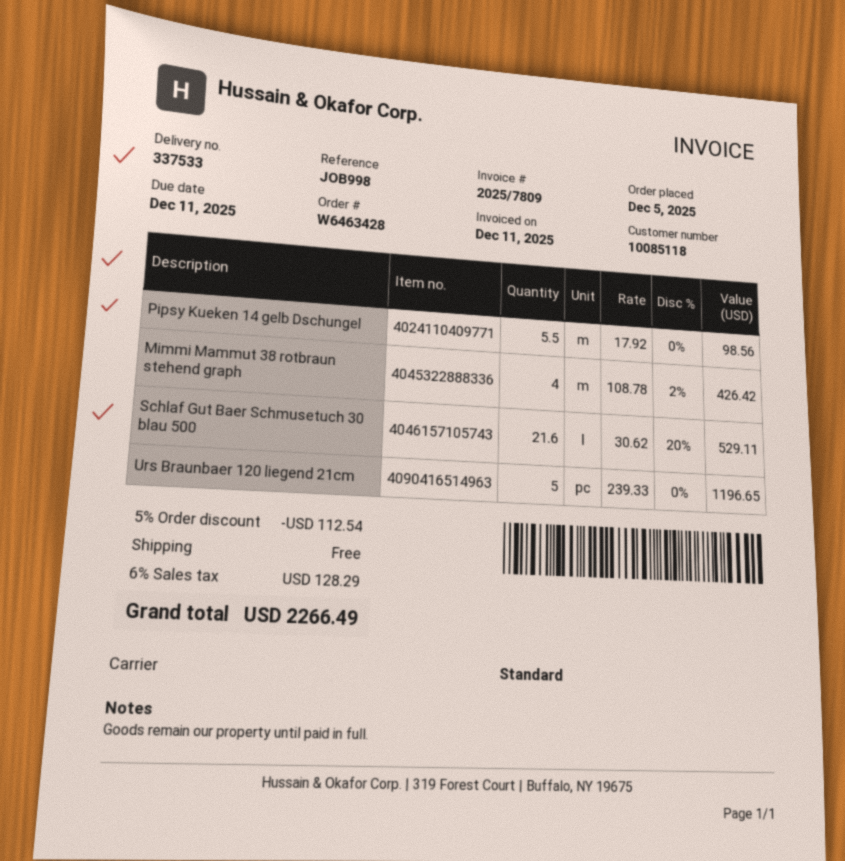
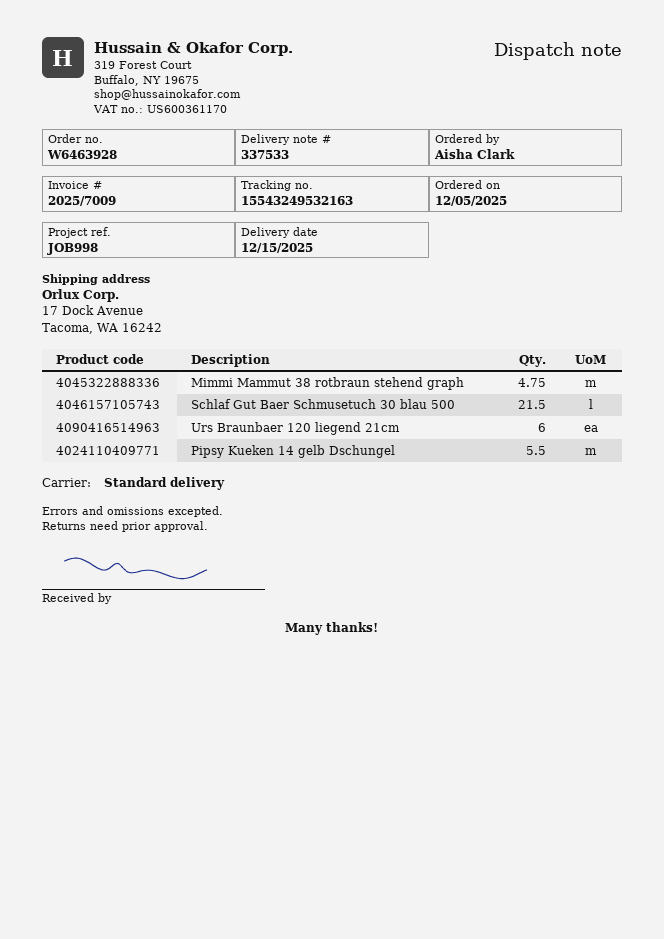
order number: W6463428 -> W6463928
invoice number: 2025/7809 -> 2025/7009
Mimmi Mammut 38 rotbraun stehend graph: 4 -> 4.75
Schlaf Gut Baer Schmusetuch 30 blau 500: 21.6 -> 21.5
Urs Braunbaer 120 liegend 21cm: 5 -> 6

